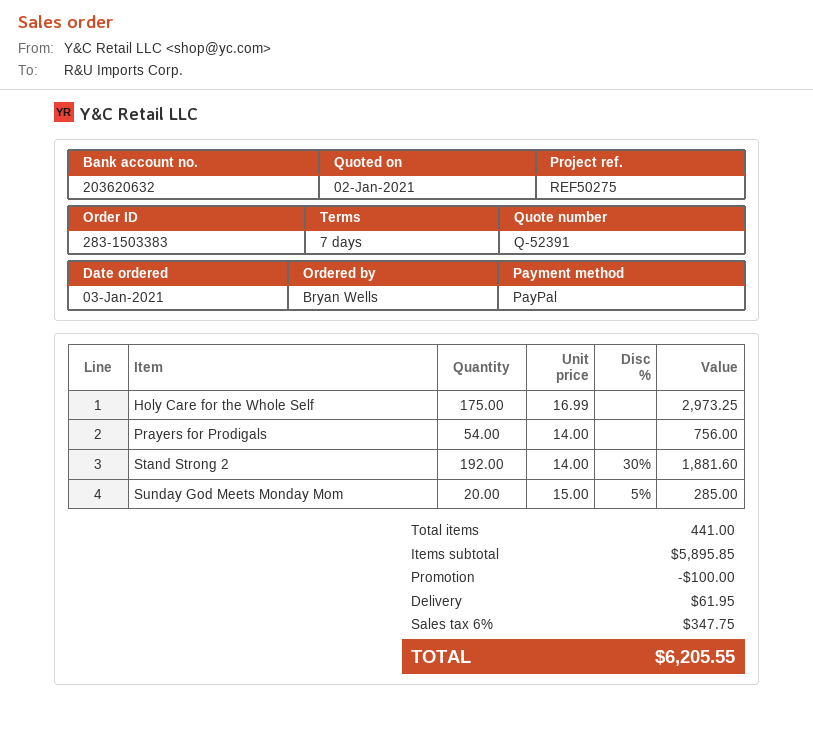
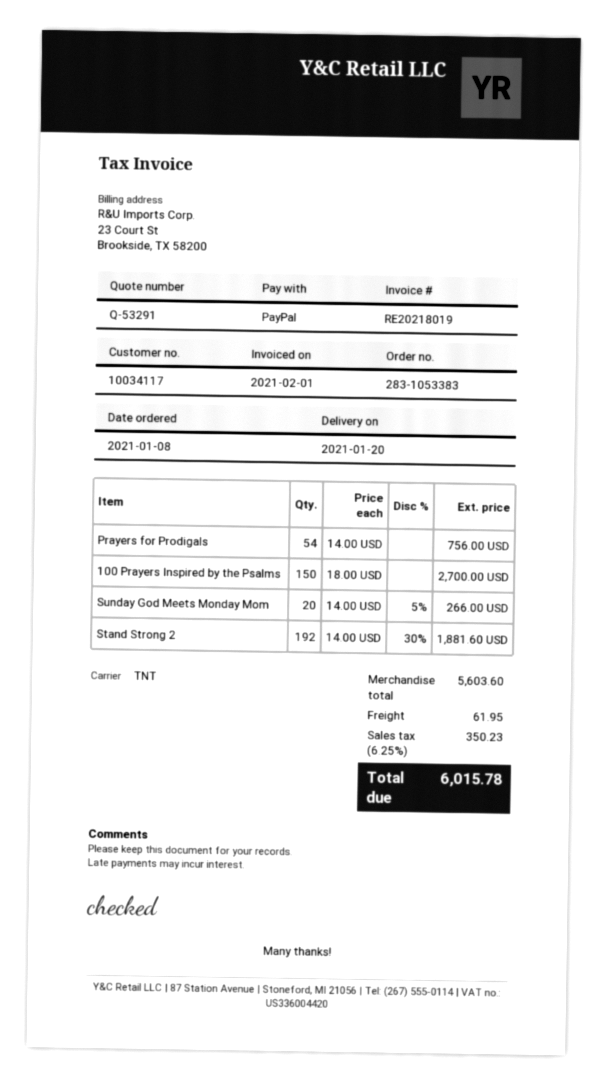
quote number: Q-52391 -> Q-53291
order number: 283-1503383 -> 283-1053383
order date: 2021-01-03 -> 2021-01-08
Holy Care for the Whole Self: 175 x 16.99 = 2973.25 -> none
Sunday God Meets Monday Mom: 20 x 15.00 - 5% = 285.00 -> 20 x 14.00 - 5% = 266.00
100 Prayers Inspired by the Psalms: none -> 150 x 18.00 = 2700.00
subtotal: 5895.85 -> 5603.60
discount: 100.00 -> none
tax: 6% = 347.75 -> 6.25% = 350.23
total: 6205.55 -> 6015.78

